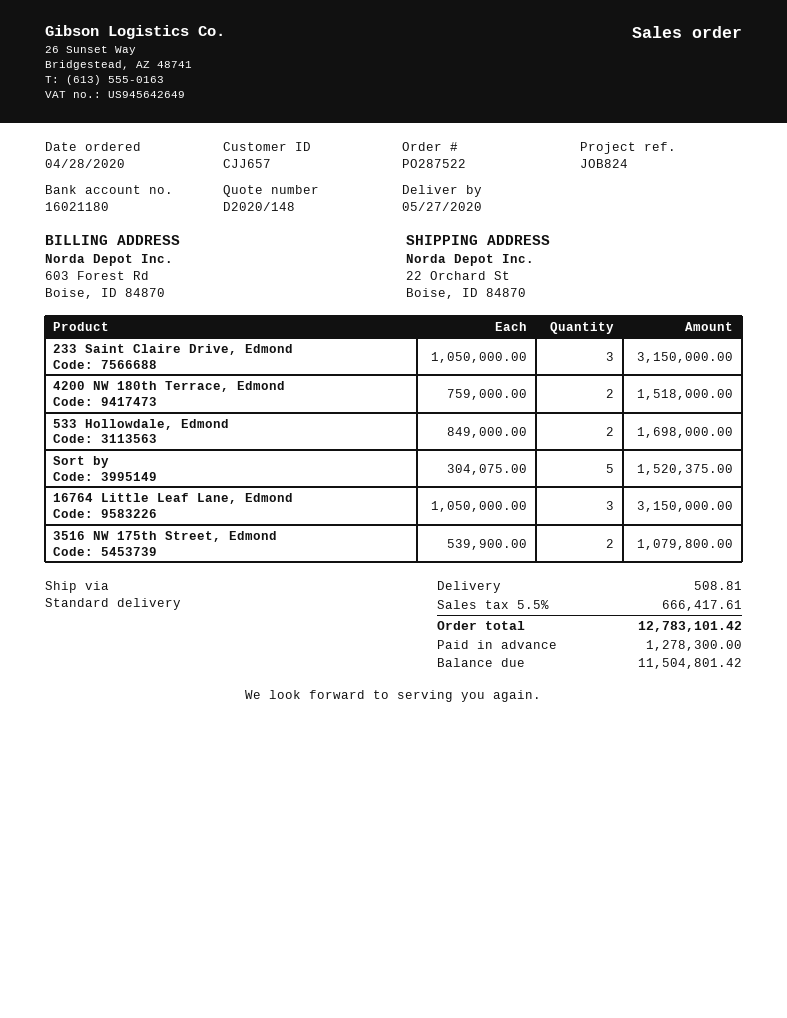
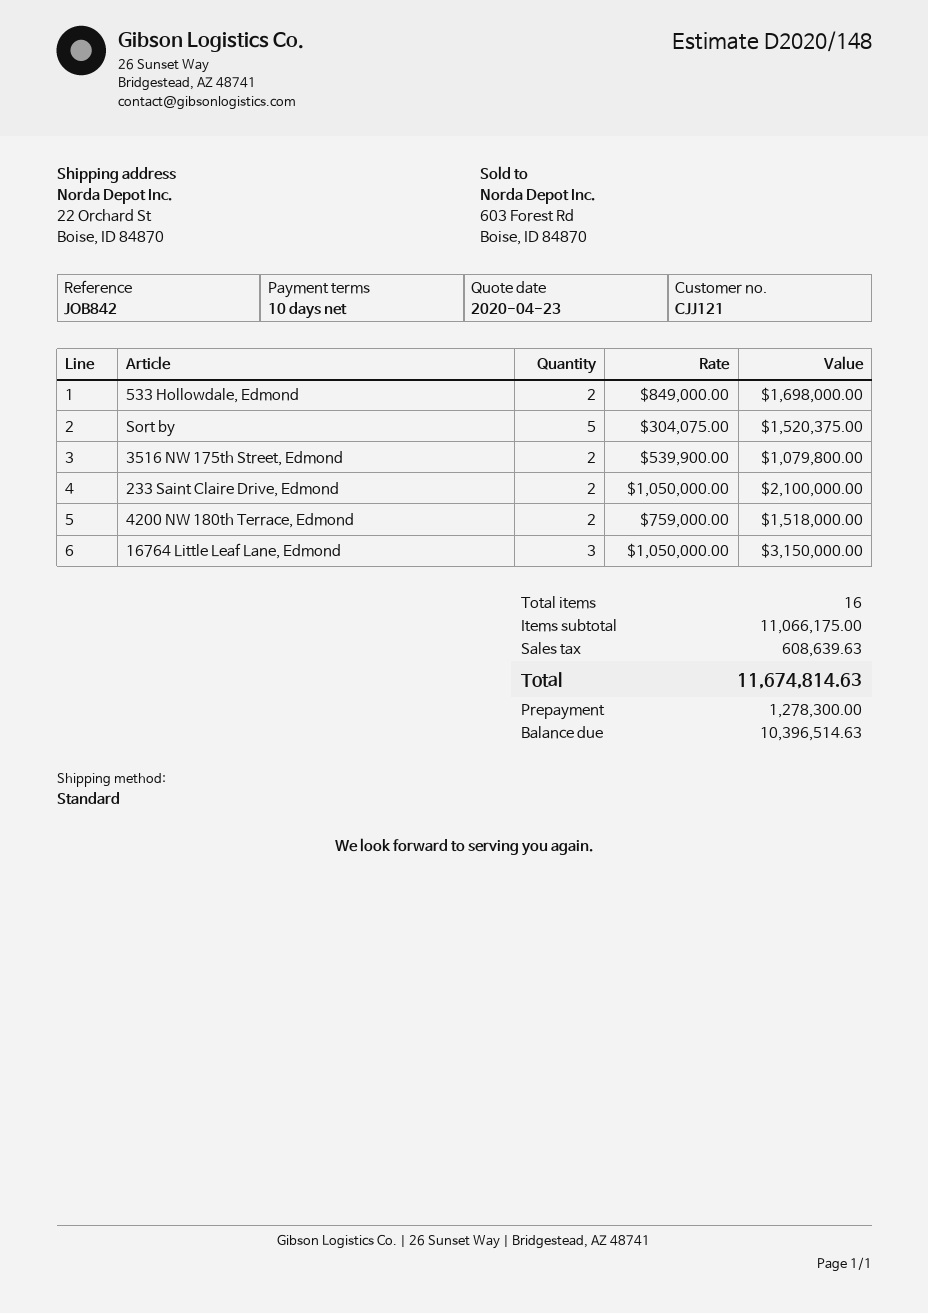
customer number: CJJ657 -> CJJ121
reference: JOB824 -> JOB842
233 Saint Claire Drive, Edmond: 3 x 1050000.00 = 3150000.00 -> 2 x 1050000.00 = 2100000.00
shipping: 508.81 -> none
tax: 666417.61 -> 608639.63
total: 12783101.42 -> 11674814.63
balance: 11504801.42 -> 10396514.63

